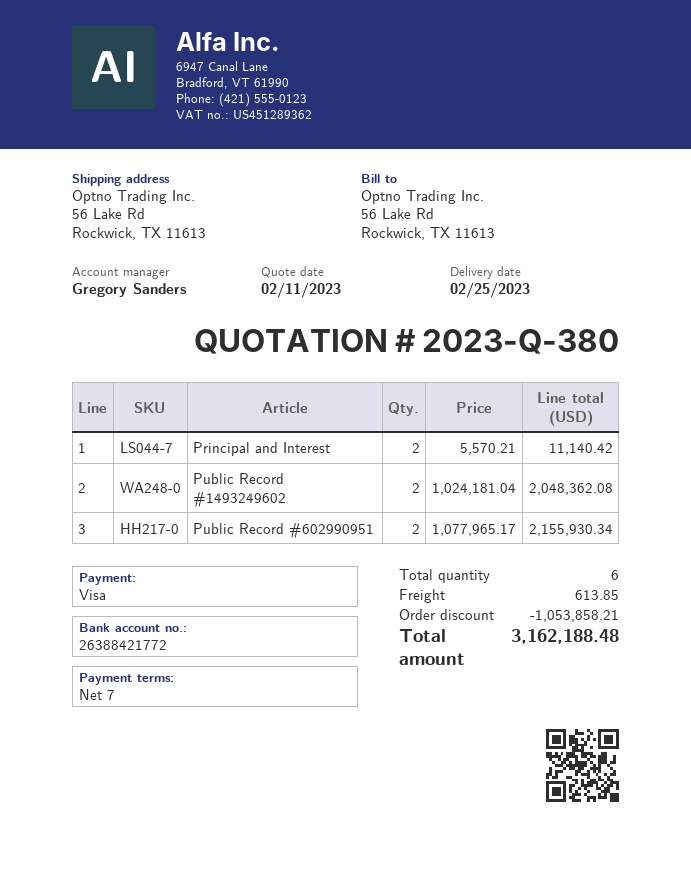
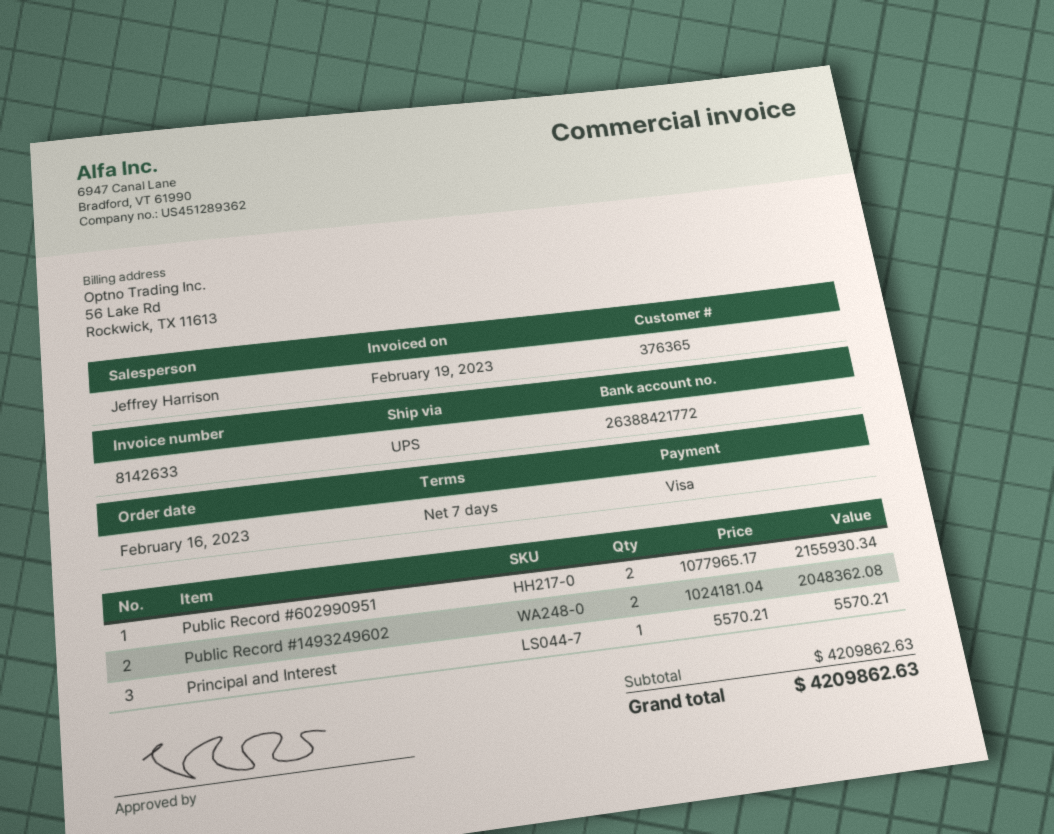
sales rep: Gregory Sanders -> Jeffrey Harrison
Principal and Interest: 2 x 5570.21 = 11140.42 -> 1 x 5570.21 = 5570.21
discount: 1053858.21 -> none
shipping: 613.85 -> none
total: 3162188.48 -> 4209862.63

